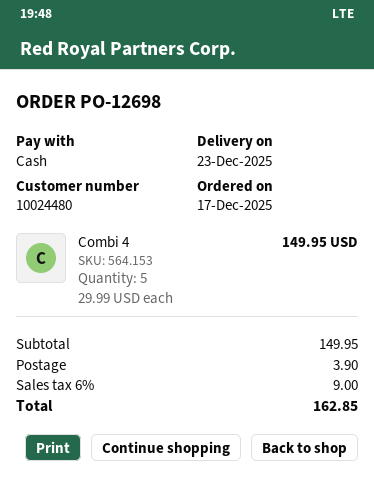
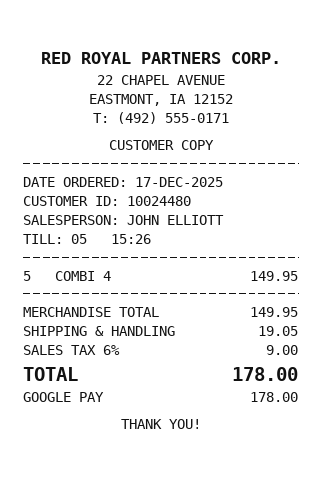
payment method: cash -> Google Pay
shipping: 3.90 -> 19.05
total: 162.85 -> 178.00

